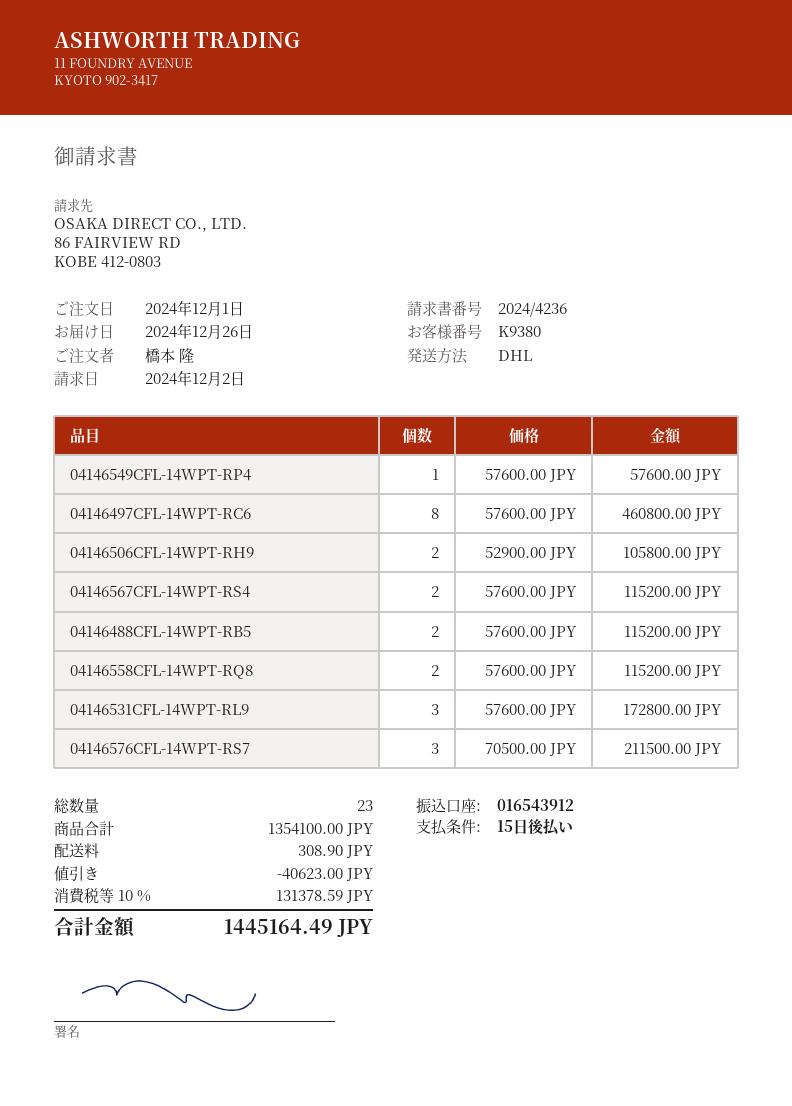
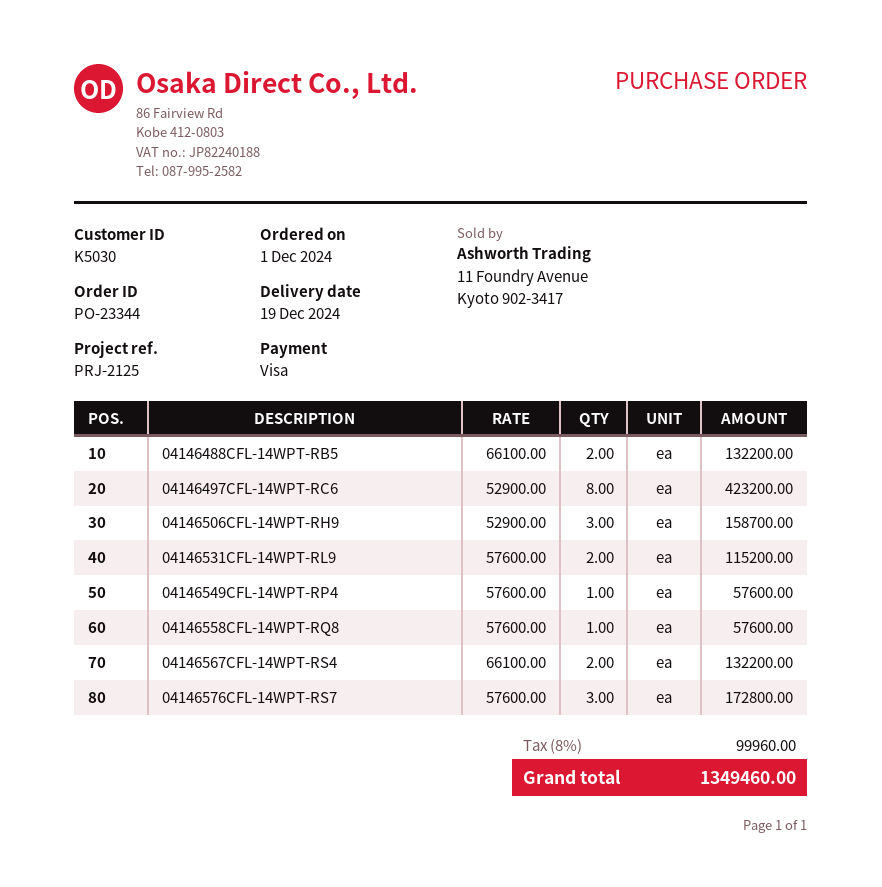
delivery date: 2024-12-26 -> 2024-12-19
customer number: K9380 -> K5030
04146497CFL-14WPT-RC6: 8 x 57600.00 = 460800.00 -> 8 x 52900.00 = 423200.00
04146506CFL-14WPT-RH9: 2 x 52900.00 = 105800.00 -> 3 x 52900.00 = 158700.00
04146567CFL-14WPT-RS4: 2 x 57600.00 = 115200.00 -> 2 x 66100.00 = 132200.00
04146488CFL-14WPT-RB5: 2 x 57600.00 = 115200.00 -> 2 x 66100.00 = 132200.00
04146558CFL-14WPT-RQ8: 2 x 57600.00 = 115200.00 -> 1 x 57600.00 = 57600.00
04146531CFL-14WPT-RL9: 3 x 57600.00 = 172800.00 -> 2 x 57600.00 = 115200.00
04146576CFL-14WPT-RS7: 3 x 70500.00 = 211500.00 -> 3 x 57600.00 = 172800.00
discount: 40623.00 -> none
shipping: 308.90 -> none
tax: 10% = 131378.59 -> 8% = 99960.00
total: 1445164.49 -> 1349460.00

